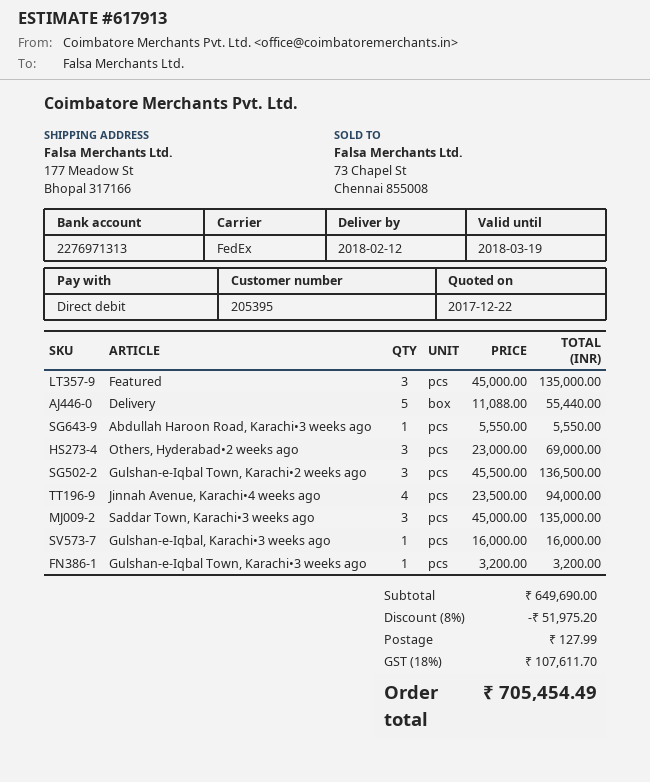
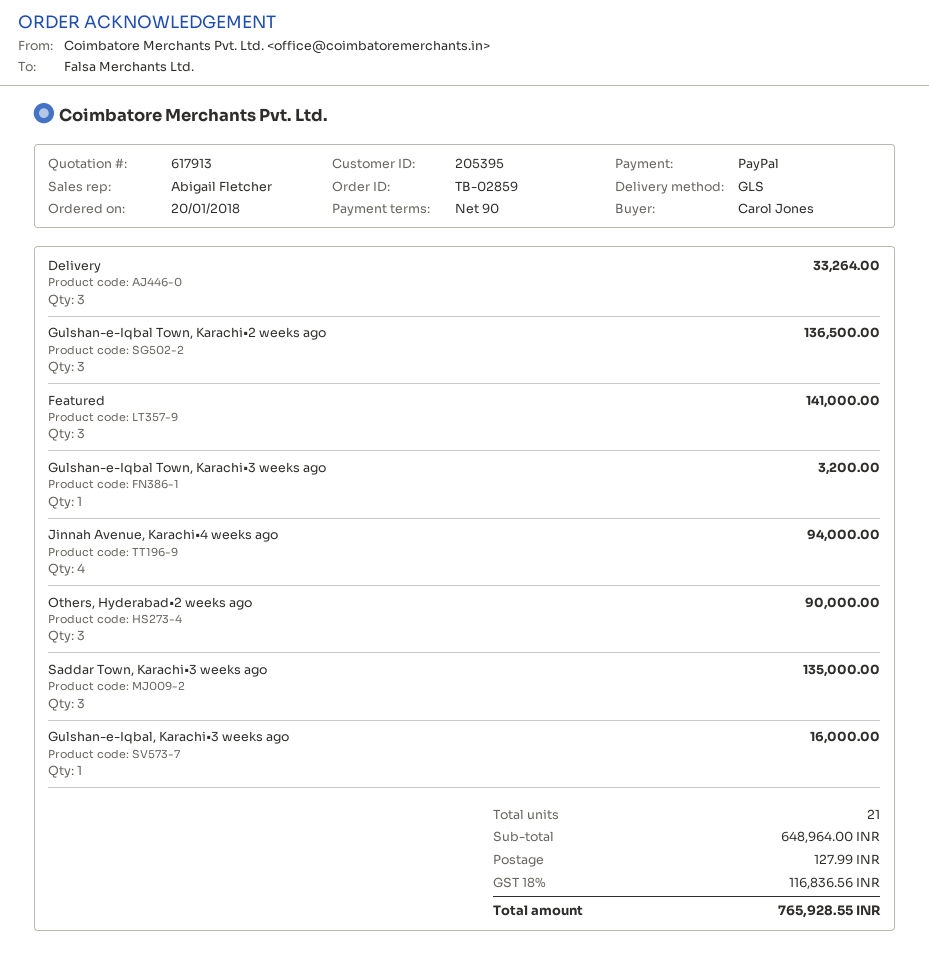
payment method: direct debit -> PayPal
shipping method: FedEx -> GLS
Featured: 3 for 135000.00 -> 3 for 141000.00
Delivery: 5 for 55440.00 -> 3 for 33264.00
Abdullah Haroon Road, Karachi•3 weeks ago: 1 for 5550.00 -> none
Others, Hyderabad•2 weeks ago: 3 for 69000.00 -> 3 for 90000.00
subtotal: 649690.00 -> 648964.00
discount: 8% = 51975.20 -> none
tax: 18% = 107611.70 -> 18% = 116836.56
total: 705454.49 -> 765928.55

